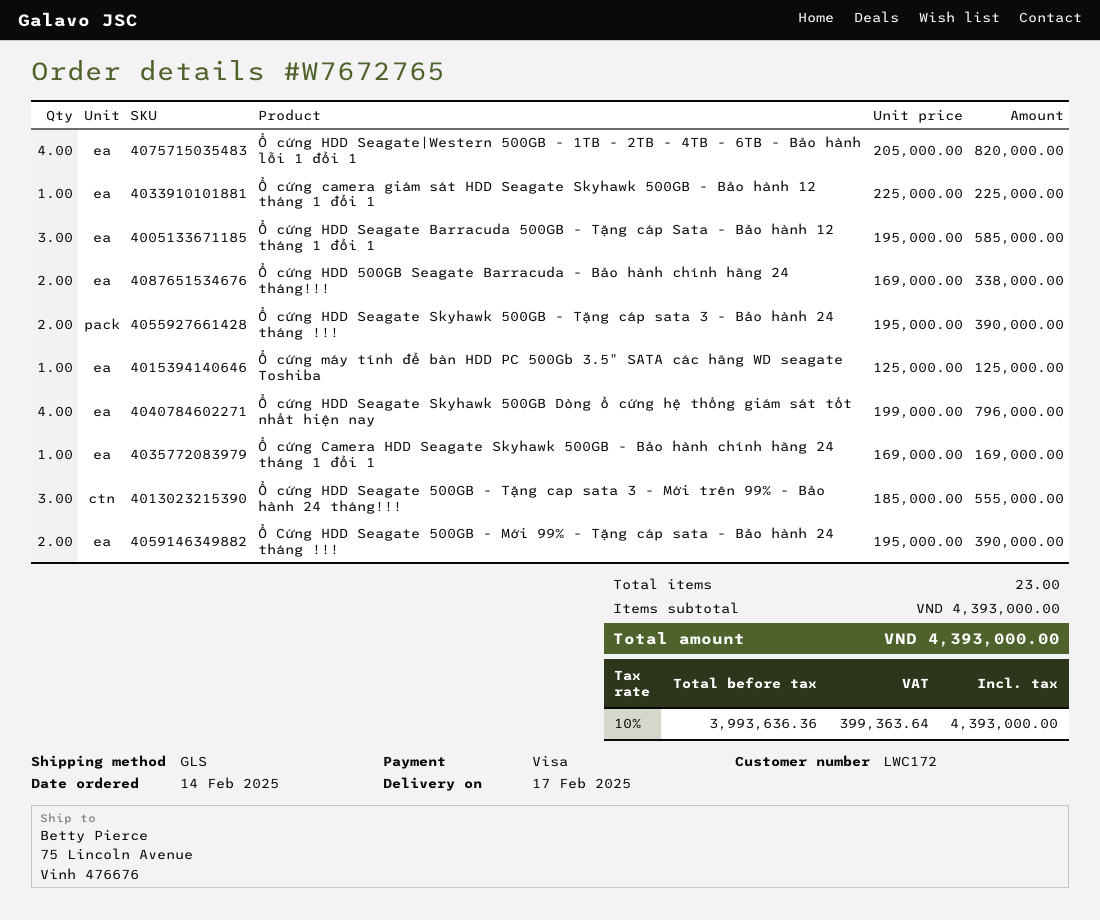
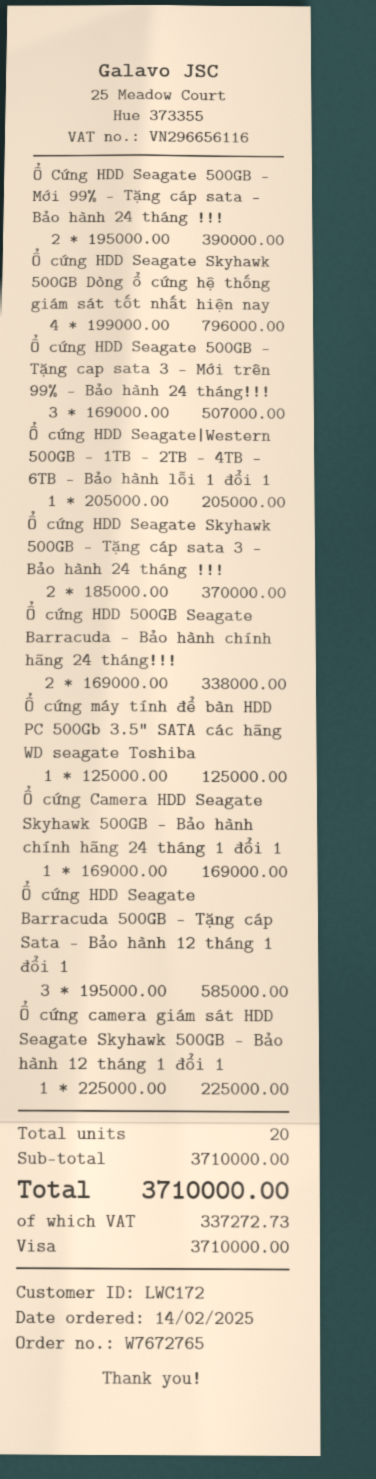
Ổ cứng HDD Seagate|Western 500GB - 1TB - 2TB - 4TB - 6TB - Bảo hành lỗi 1 đổi 1: 4 x 205000.00 = 820000.00 -> 1 x 205000.00 = 205000.00
Ổ cứng HDD Seagate Skyhawk 500GB - Tặng cáp sata 3 - Bảo hành 24 tháng !!!: 2 x 195000.00 = 390000.00 -> 2 x 185000.00 = 370000.00
Ổ cứng HDD Seagate 500GB - Tặng cap sata 3 - Mới trên 99% - Bảo hành 24 tháng!!!: 3 x 185000.00 = 555000.00 -> 3 x 169000.00 = 507000.00
total quantity: 23 -> 20
subtotal: 4393000.00 -> 3710000.00
tax: 399363.64 -> 337272.73
total: 4393000.00 -> 3710000.00

